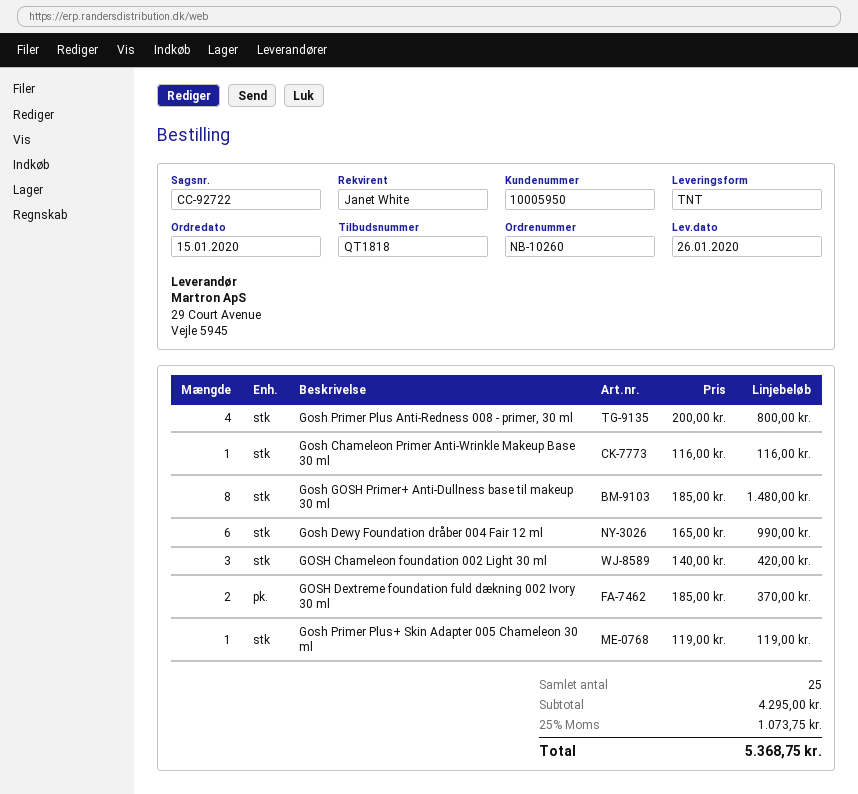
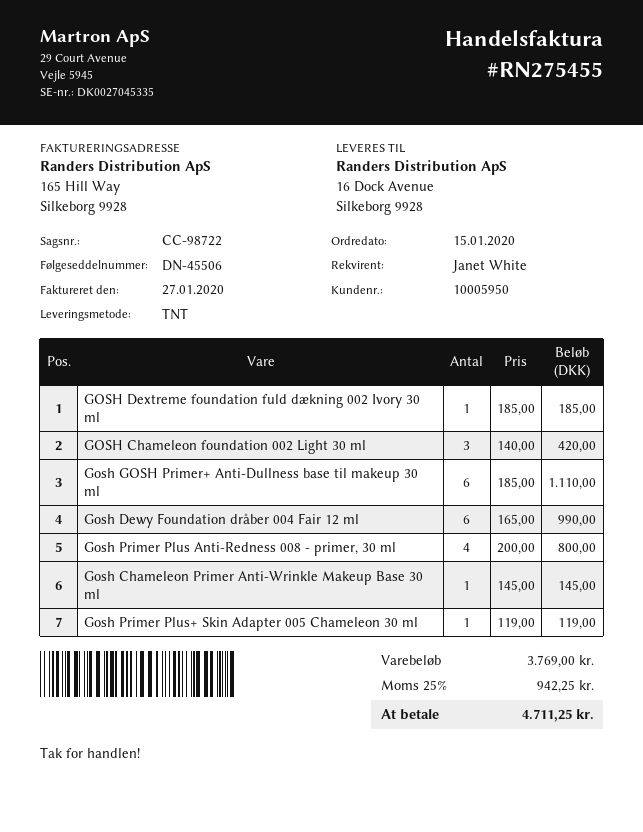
reference: CC-92722 -> CC-98722
Gosh Chameleon Primer Anti-Wrinkle Makeup Base 30 ml: 1 x 116.00 = 116.00 -> 1 x 145.00 = 145.00
Gosh GOSH Primer+ Anti-Dullness base til makeup 30 ml: 8 x 185.00 = 1480.00 -> 6 x 185.00 = 1110.00
GOSH Dextreme foundation fuld dækning 002 Ivory 30 ml: 2 x 185.00 = 370.00 -> 1 x 185.00 = 185.00
subtotal: 4295.00 -> 3769.00
tax: 25% = 1073.75 -> 25% = 942.25
total: 5368.75 -> 4711.25

